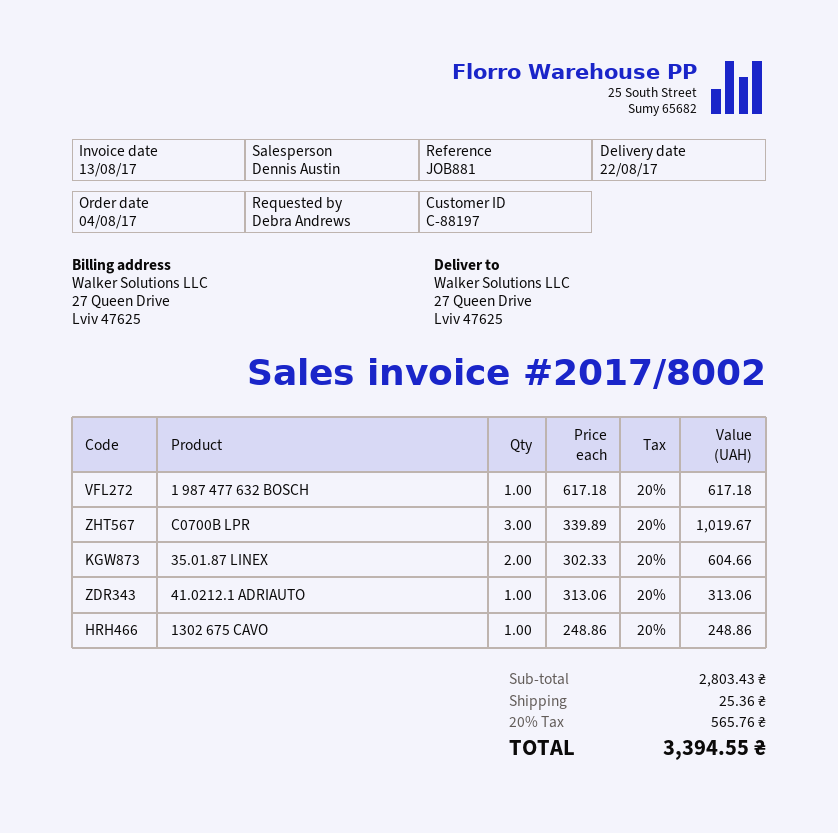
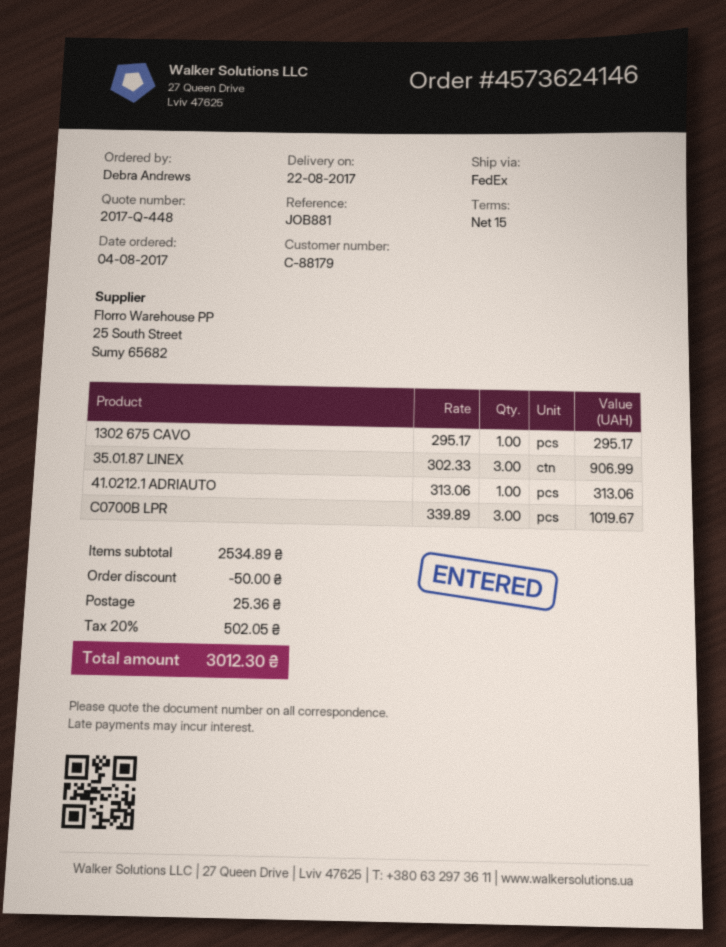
customer number: C-88197 -> C-88179
1 987 477 632 BOSCH: 1 x 617.18 = 617.18 -> none
35.01.87 LINEX: 2 x 302.33 = 604.66 -> 3 x 302.33 = 906.99
1302 675 CAVO: 1 x 248.86 = 248.86 -> 1 x 295.17 = 295.17
subtotal: 2803.43 -> 2534.89
discount: none -> 50.00
tax: 20% = 565.76 -> 20% = 502.05
total: 3394.55 -> 3012.30

